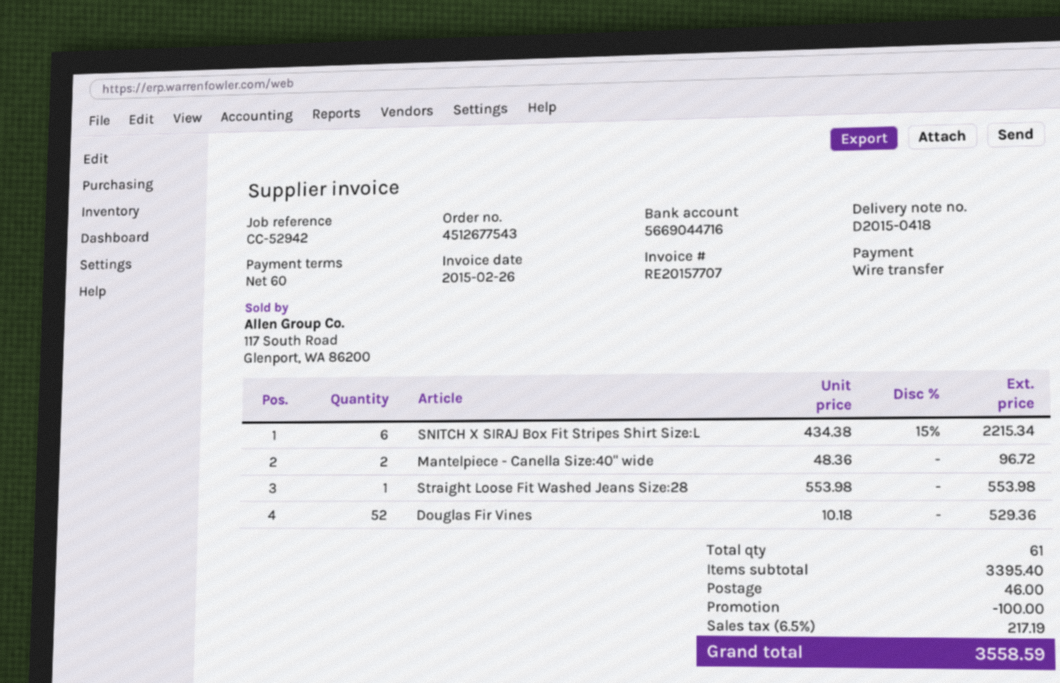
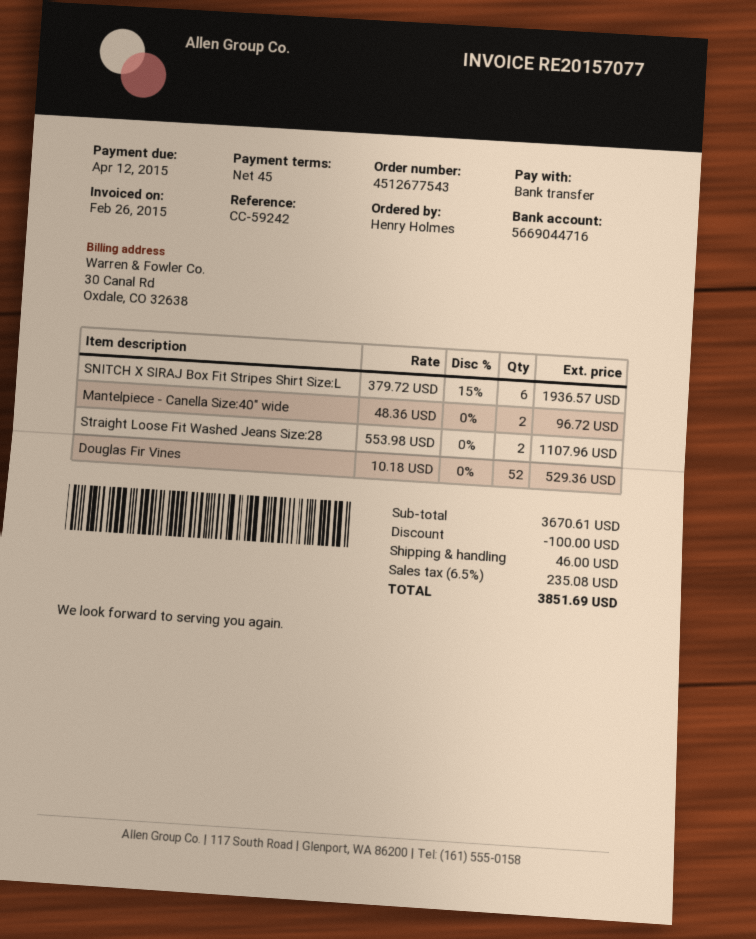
invoice number: RE20157707 -> RE20157077
payment terms: 60 days -> 45 days
reference: CC-52942 -> CC-59242
SNITCH X SIRAJ Box Fit Stripes Shirt Size:L: 6 x 434.38 - 15% = 2215.34 -> 6 x 379.72 - 15% = 1936.57
Straight Loose Fit Washed Jeans Size:28: 1 x 553.98 = 553.98 -> 2 x 553.98 = 1107.96
subtotal: 3395.40 -> 3670.61
tax: 6.5% = 217.19 -> 6.5% = 235.08
total: 3558.59 -> 3851.69

